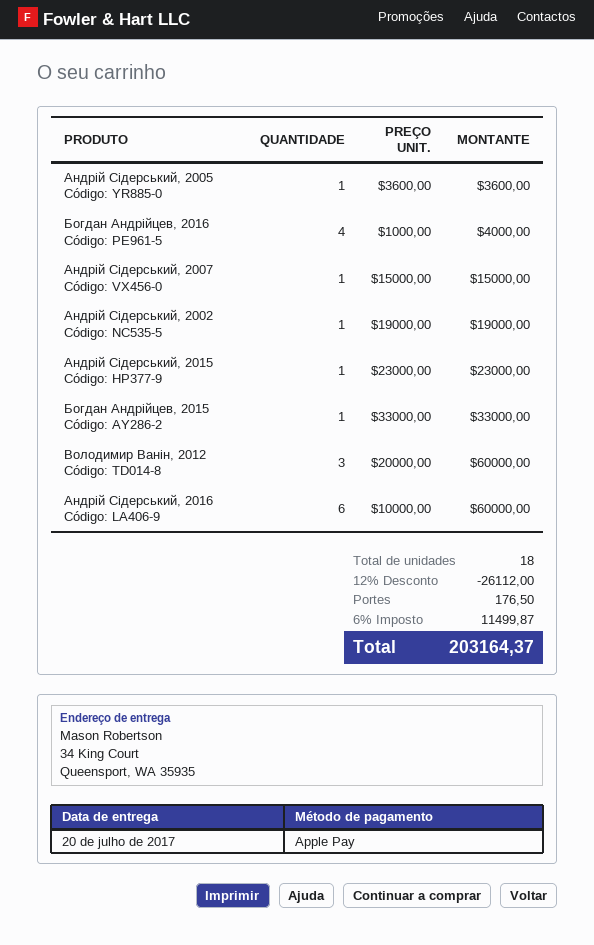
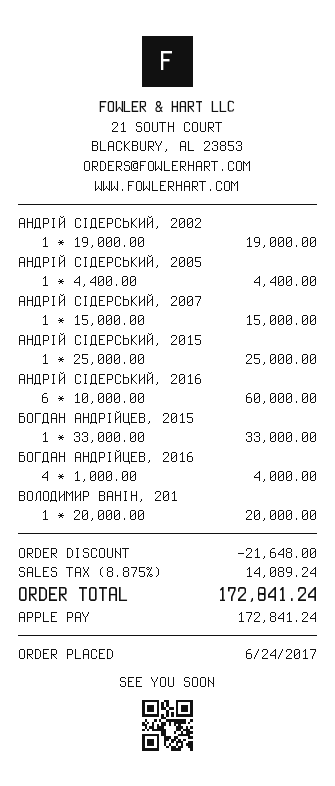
Андрій Сідерський, 2005: 1 x 3600.00 = 3600.00 -> 1 x 4400.00 = 4400.00
Андрій Сідерський, 2015: 1 x 23000.00 = 23000.00 -> 1 x 25000.00 = 25000.00
Володимир Ванін, 2012: 3 x 20000.00 = 60000.00 -> 1 x 20000.00 = 20000.00
discount: 26112.00 -> 21648.00
shipping: 176.50 -> none
tax: 6% = 11499.87 -> 8.875% = 14089.24
total: 203164.37 -> 172841.24

